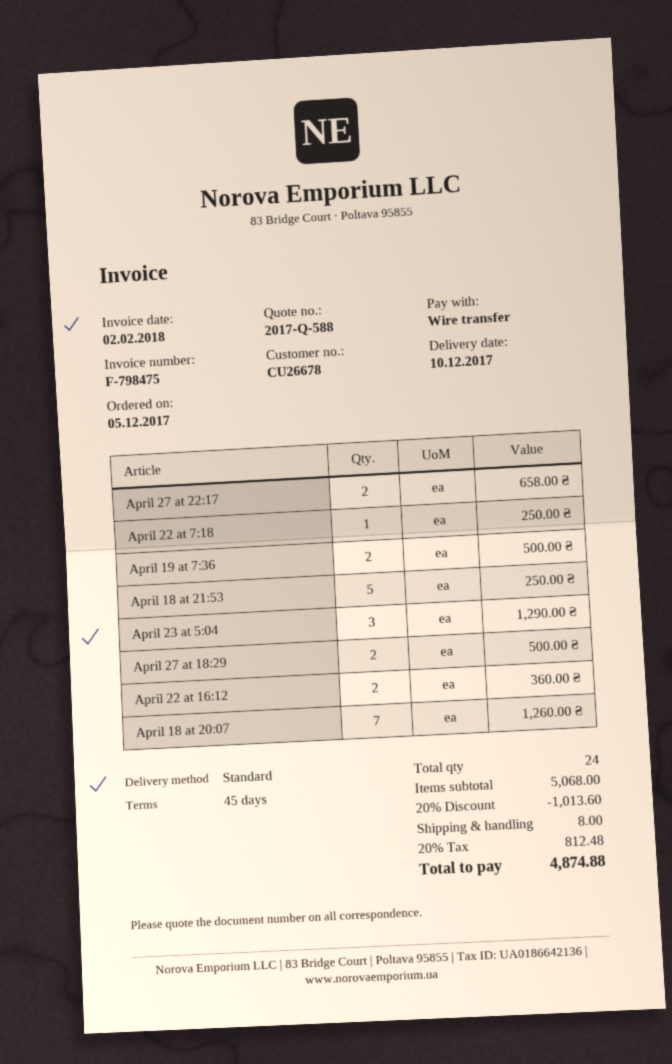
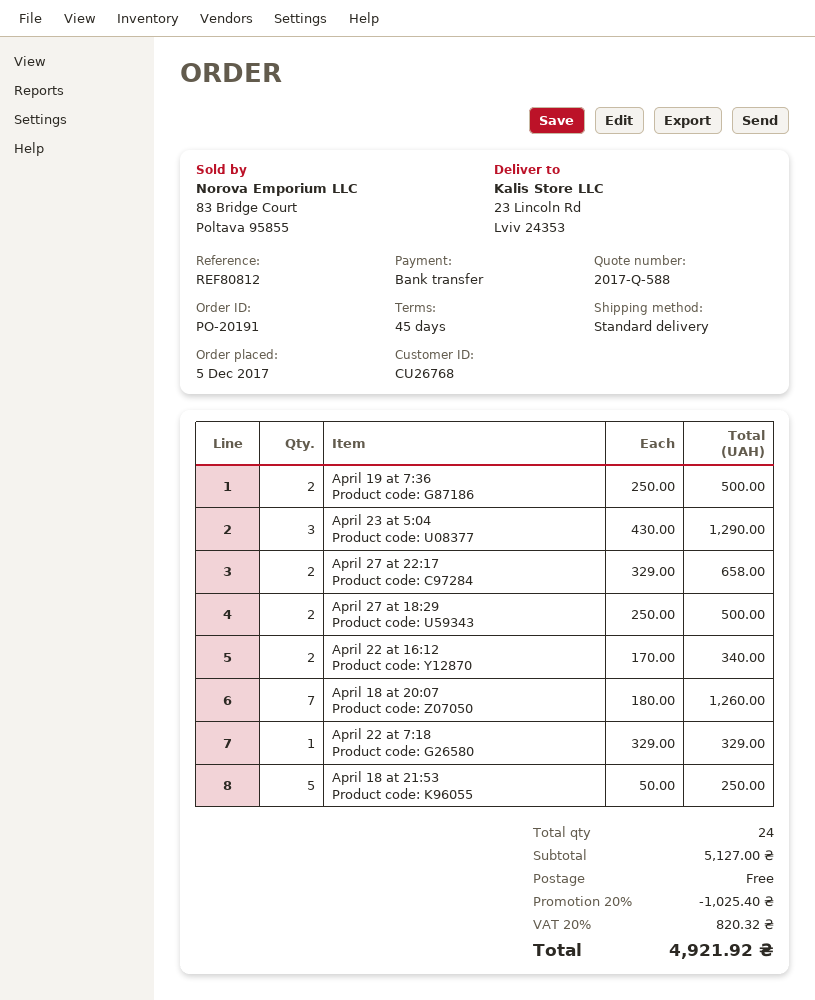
customer number: CU26678 -> CU26768
April 22 at 7:18: 1 for 250.00 -> 1 for 329.00
April 22 at 16:12: 2 for 360.00 -> 2 for 340.00
subtotal: 5068.00 -> 5127.00
discount: 20% = 1013.60 -> 20% = 1025.40
shipping: 8.00 -> 0.00
tax: 20% = 812.48 -> 20% = 820.32
total: 4874.88 -> 4921.92

